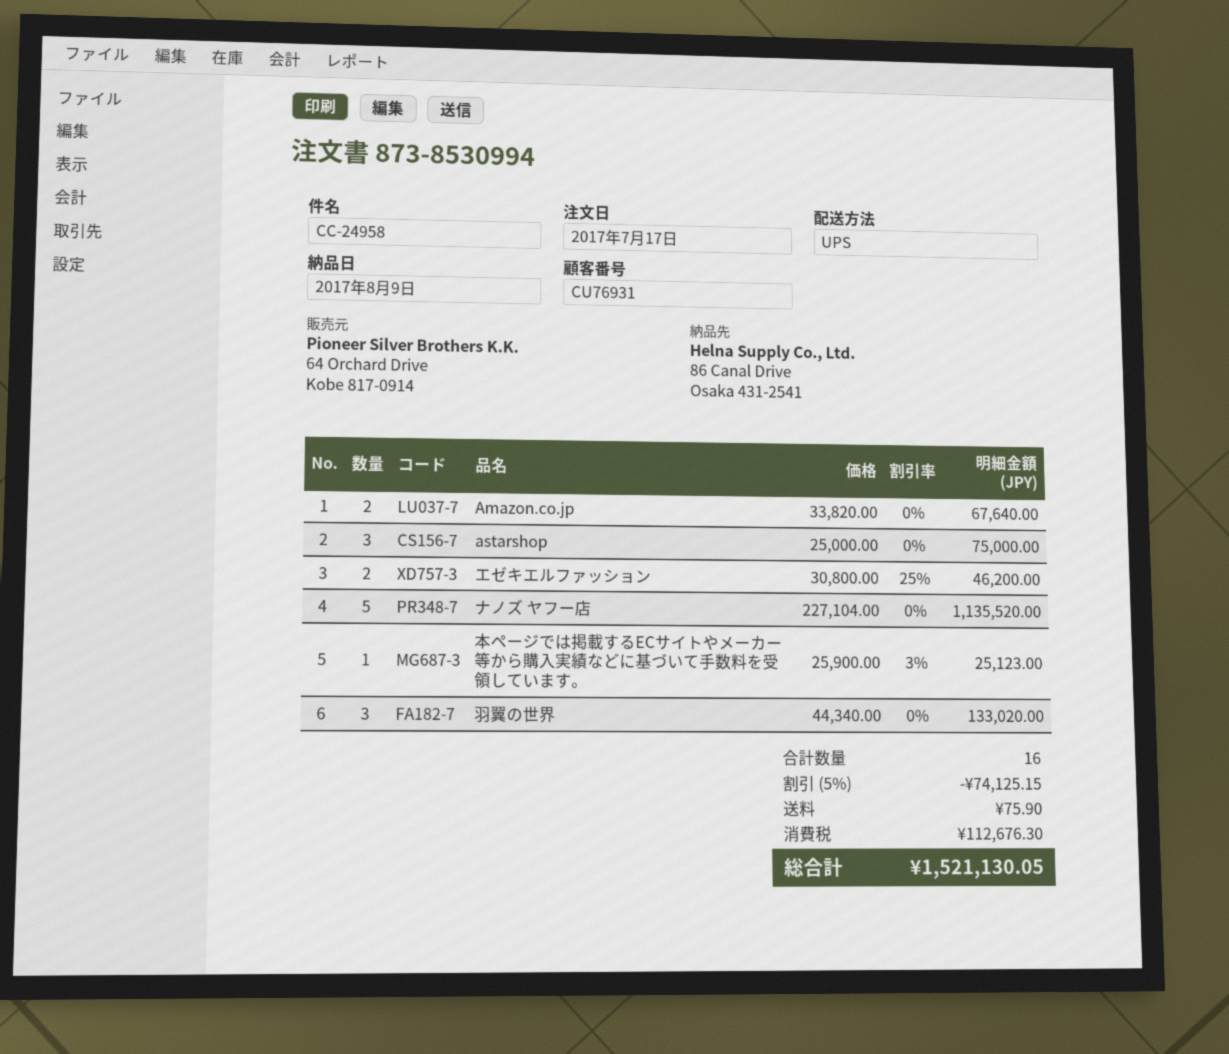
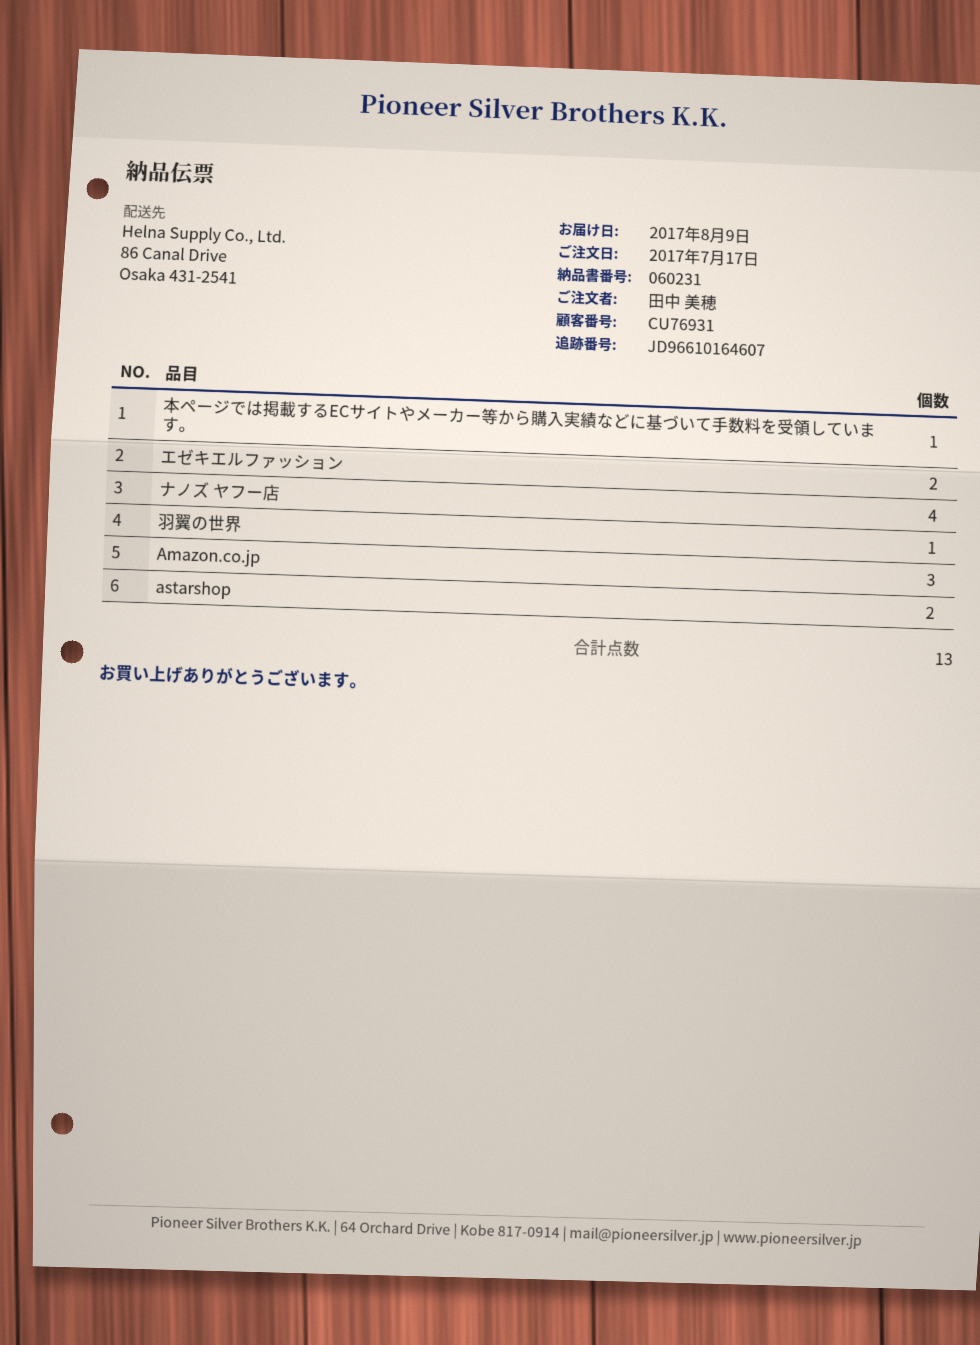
Amazon.co.jp: 2 -> 3
astarshop: 3 -> 2
ナノズ ヤフー店: 5 -> 4
羽翼の世界: 3 -> 1
total quantity: 16 -> 13

